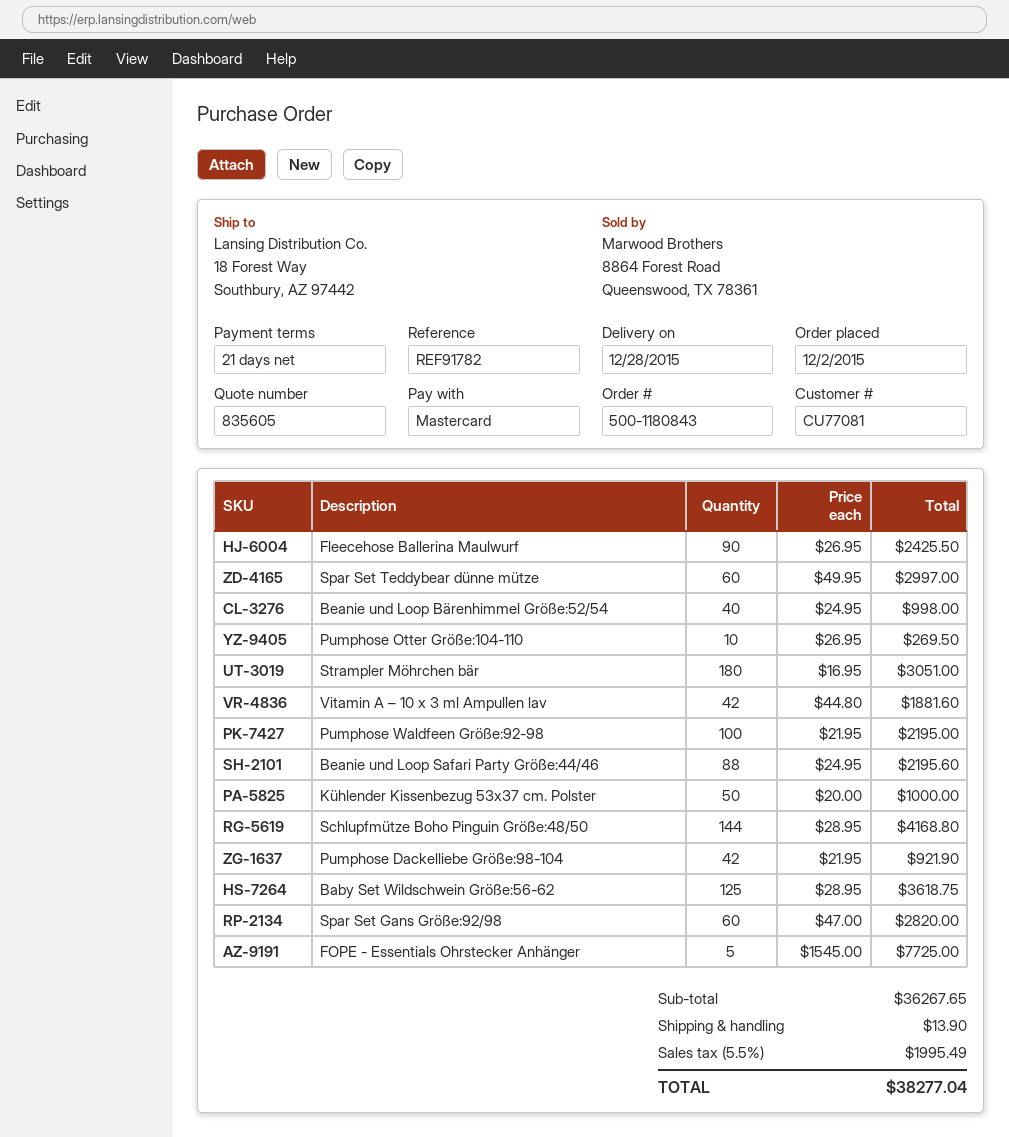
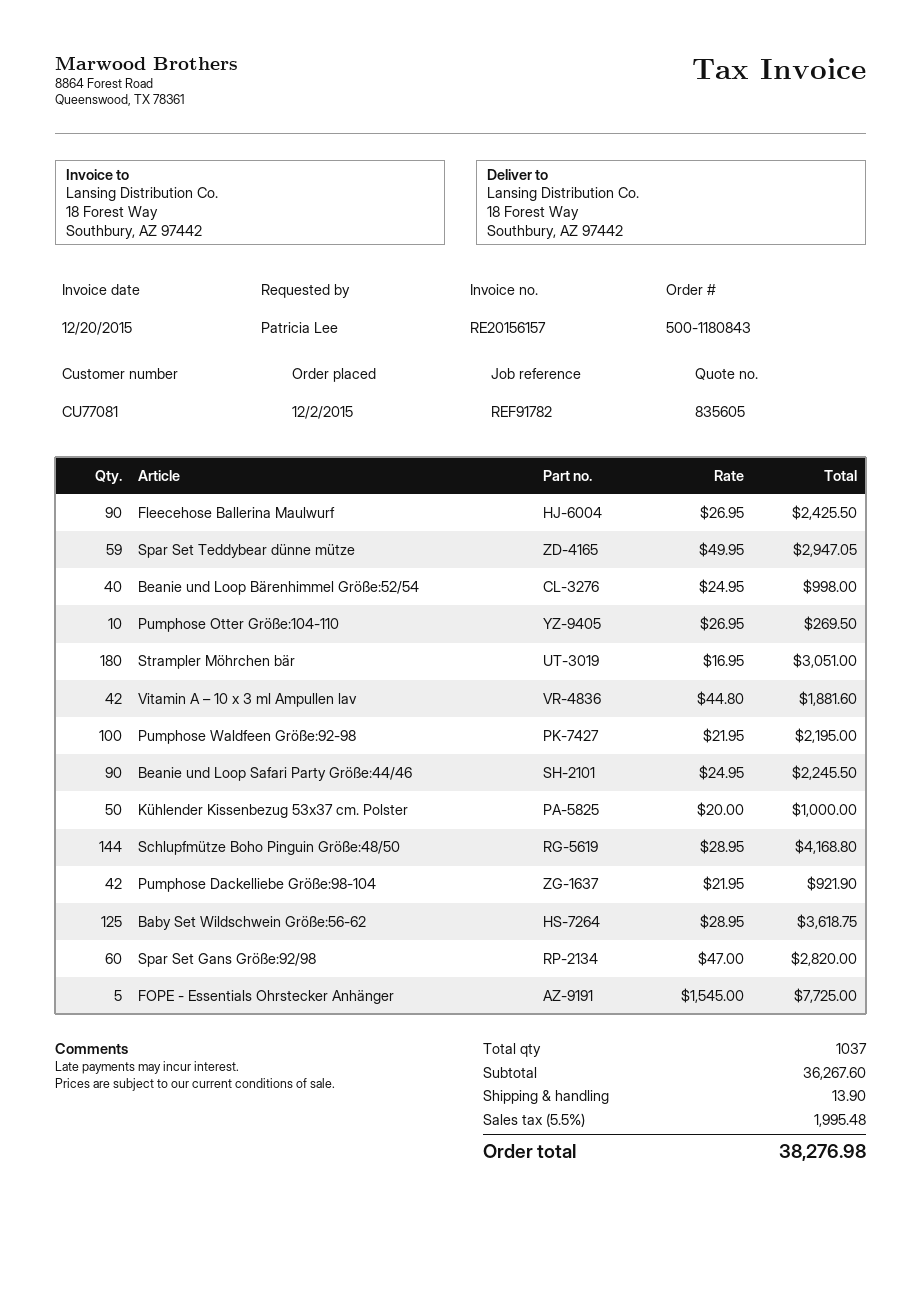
Spar Set Teddybear dünne mütze: 60 x 49.95 = 2997.00 -> 59 x 49.95 = 2947.05
Beanie und Loop Safari Party Größe:44/46: 88 x 24.95 = 2195.60 -> 90 x 24.95 = 2245.50
subtotal: 36267.65 -> 36267.60
tax: 5.5% = 1995.49 -> 5.5% = 1995.48
total: 38277.04 -> 38276.98

